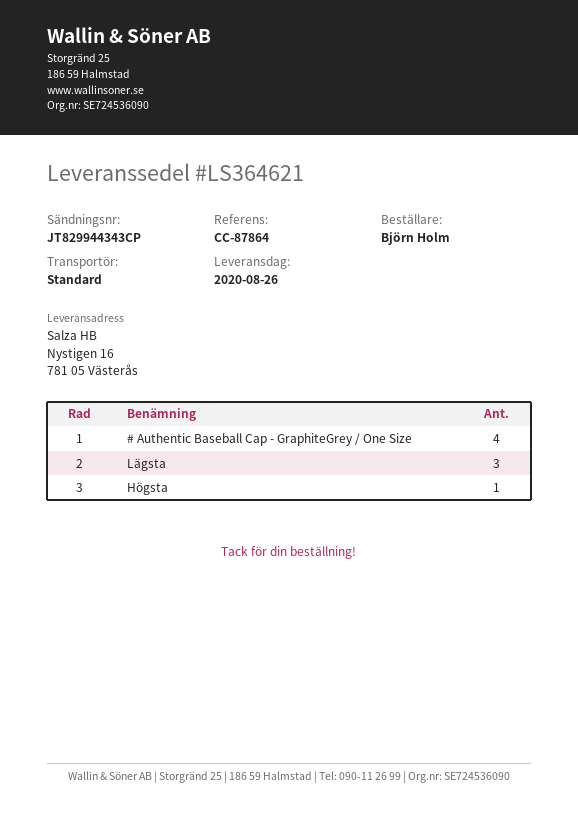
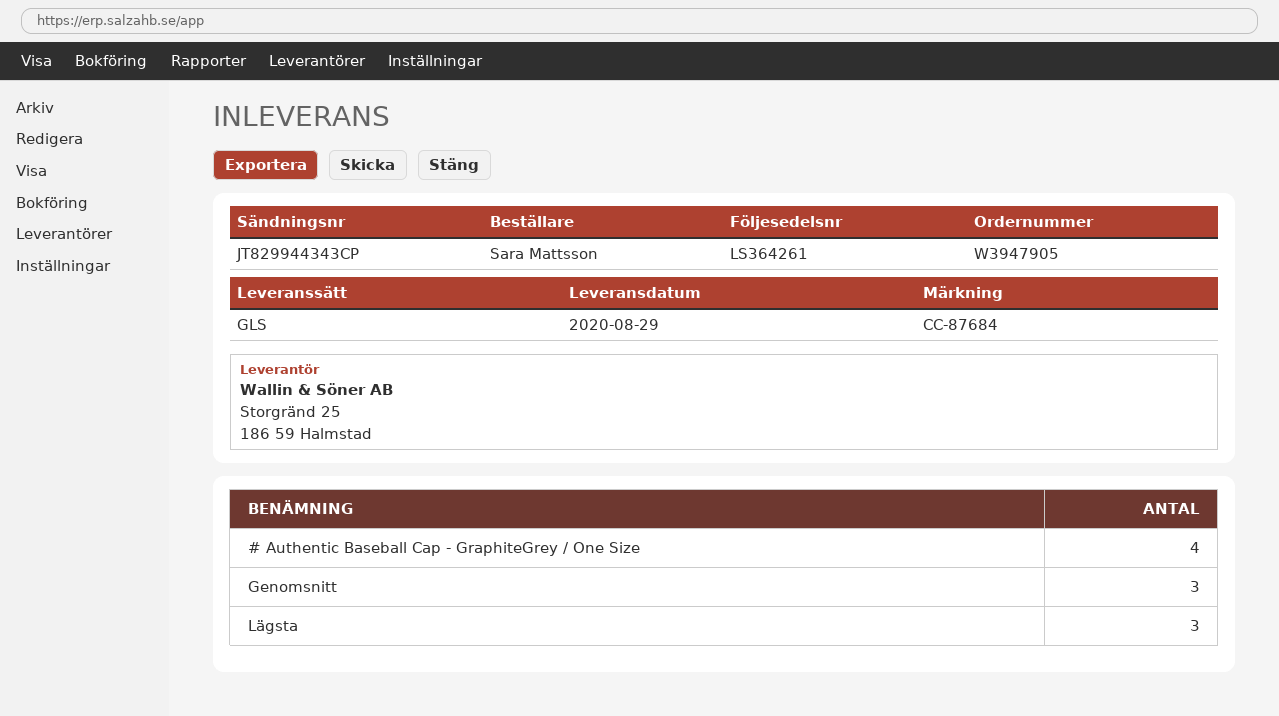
delivery note number: LS364621 -> LS364261
delivery date: 2020-08-26 -> 2020-08-29
reference: CC-87864 -> CC-87684
ordered by: Björn Holm -> Sara Mattsson
shipping method: standard -> GLS
Högsta: 1 -> none
Genomsnitt: none -> 3

